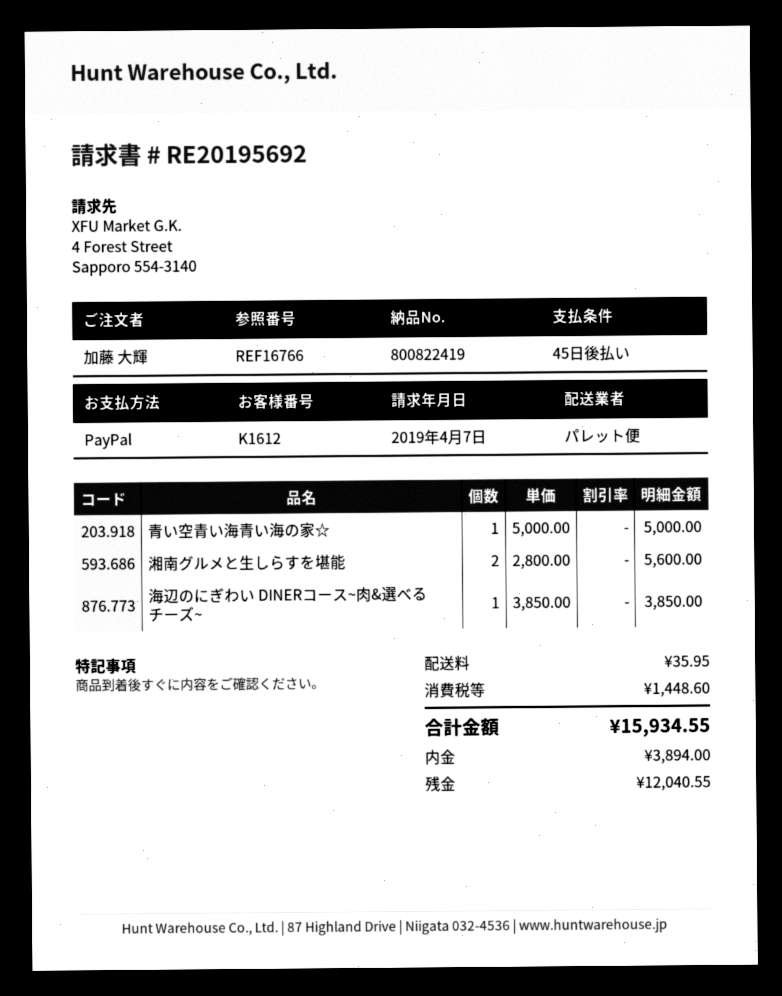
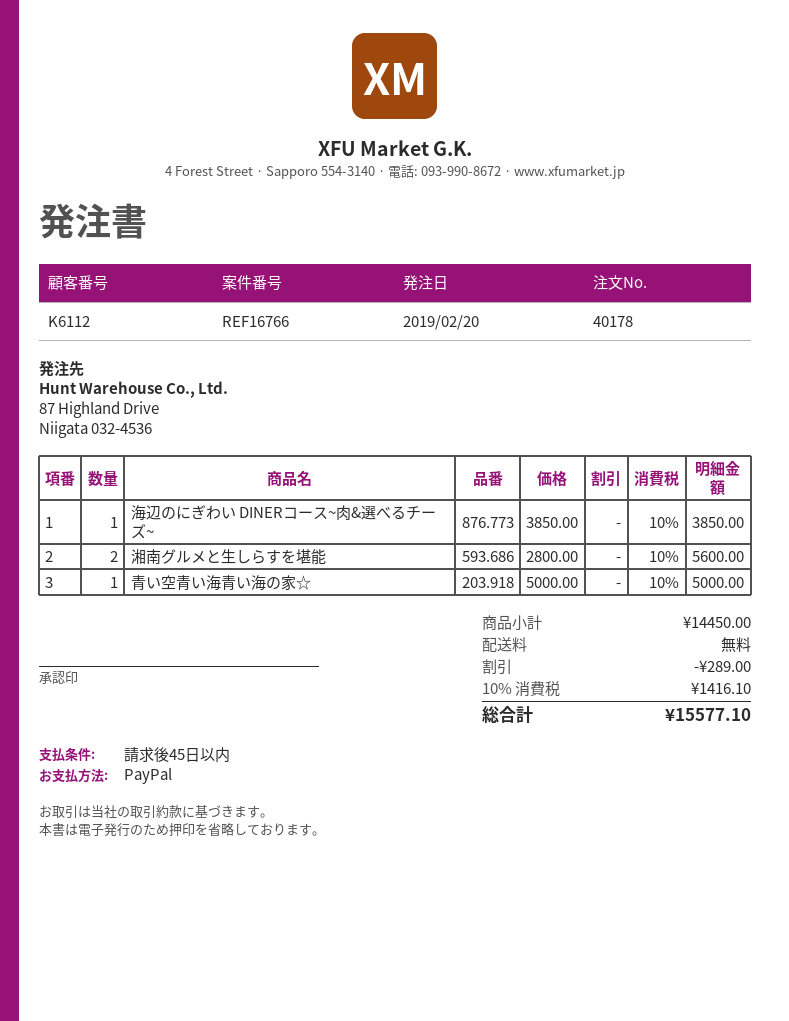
customer number: K1612 -> K6112
discount: none -> 289.00
shipping: 35.95 -> 0.00
tax: 1448.60 -> 1416.10
total: 15934.55 -> 15577.10

